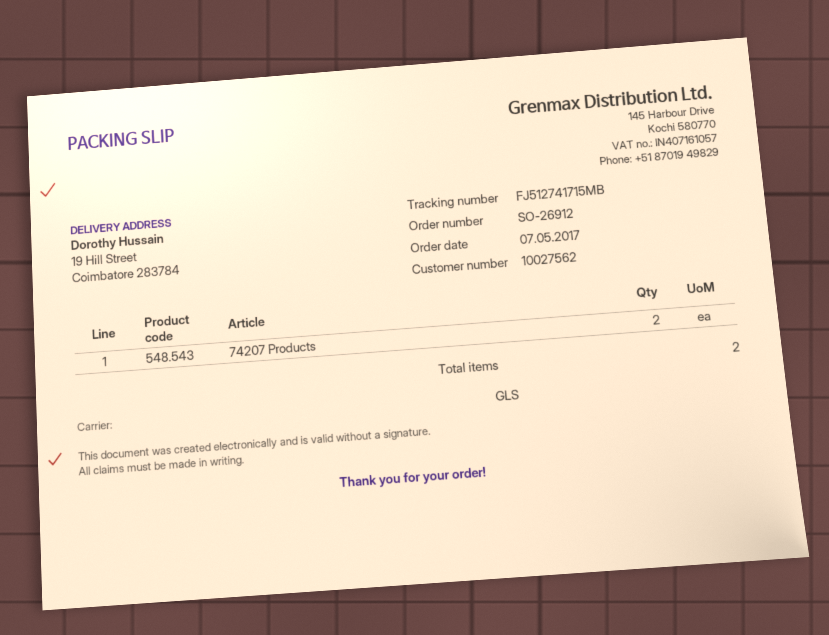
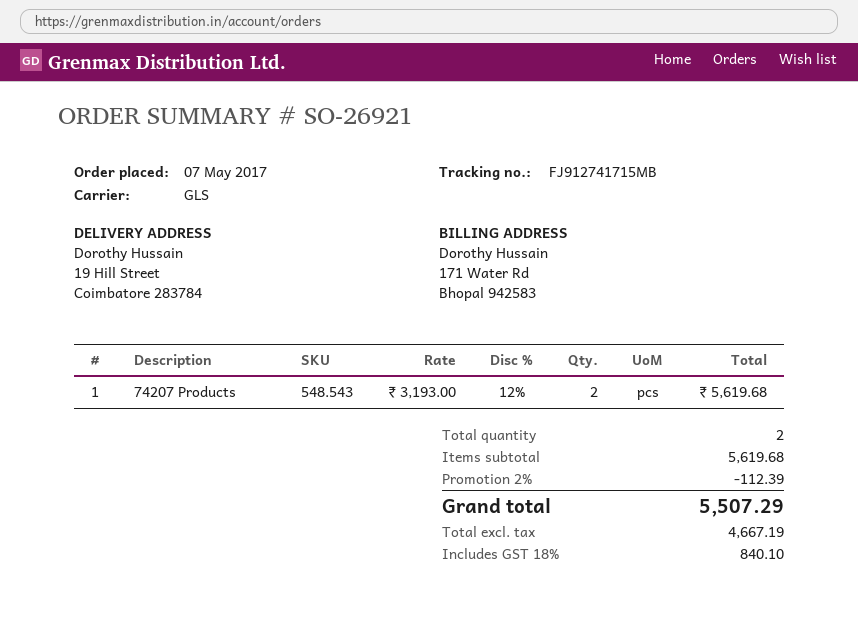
order number: SO-26912 -> SO-26921
tracking number: FJ512741715MB -> FJ912741715MB

